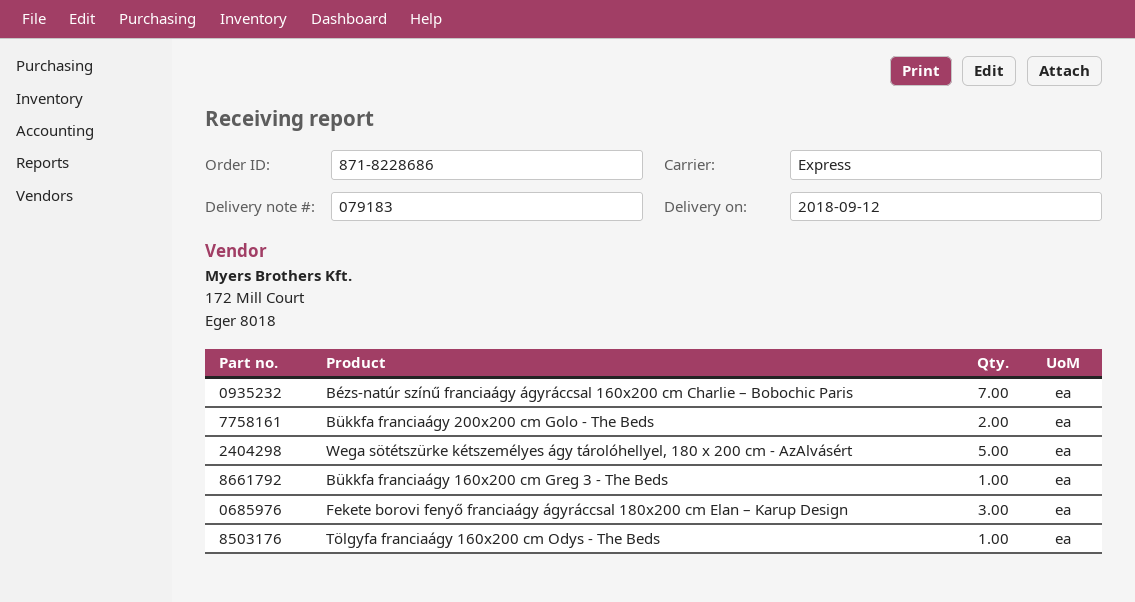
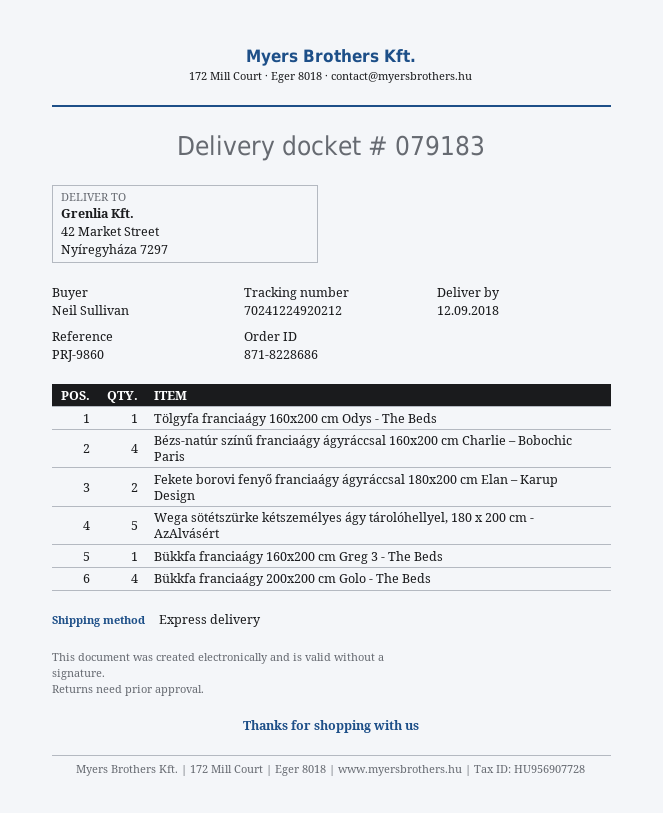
Bézs-natúr színű franciaágy ágyráccsal 160x200 cm Charlie – Bobochic Paris: 7 -> 4
Bükkfa franciaágy 200x200 cm Golo - The Beds: 2 -> 4
Fekete borovi fenyő franciaágy ágyráccsal 180x200 cm Elan – Karup Design: 3 -> 2

